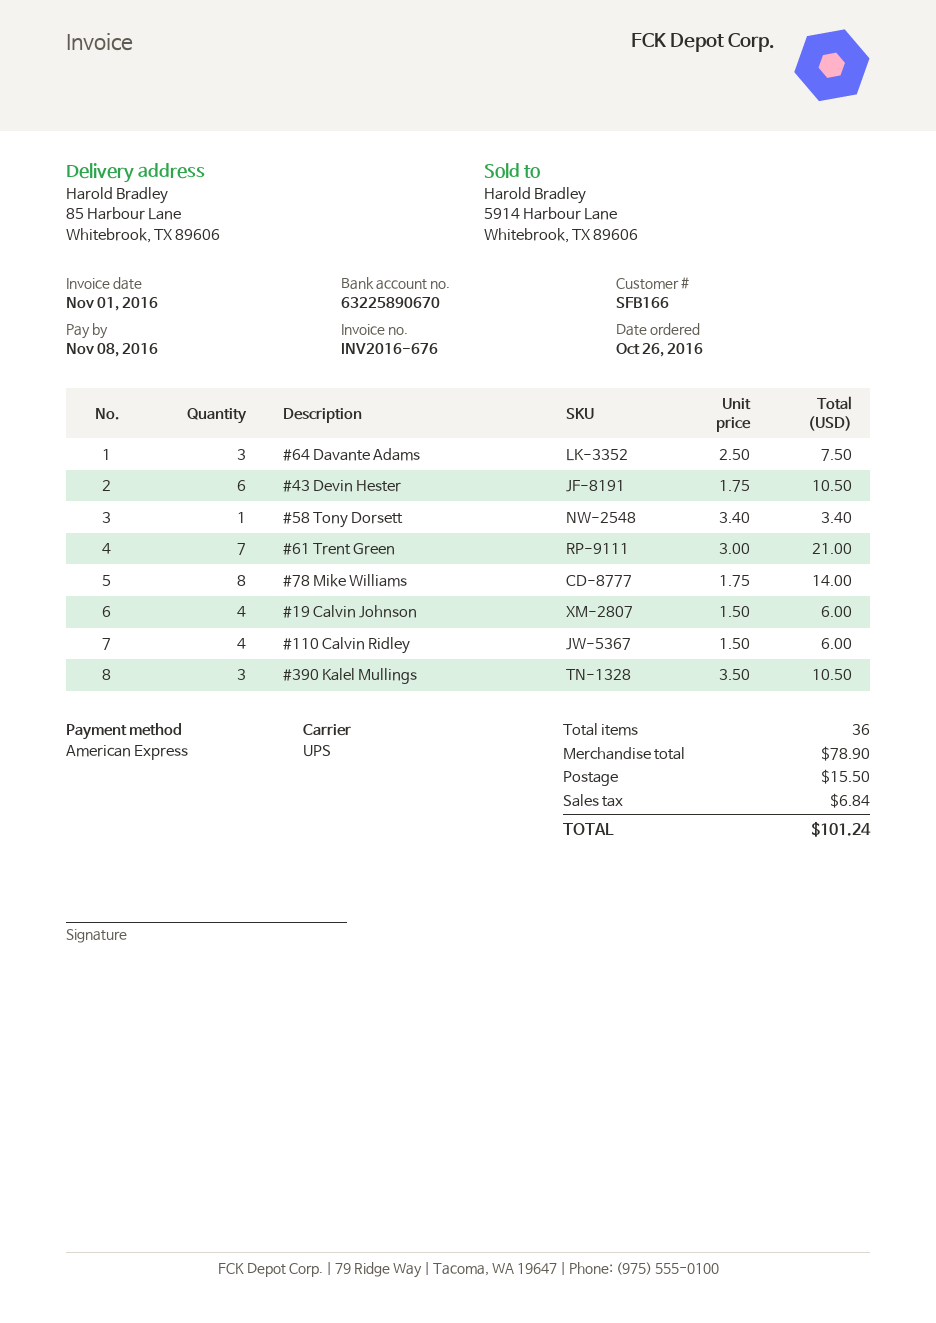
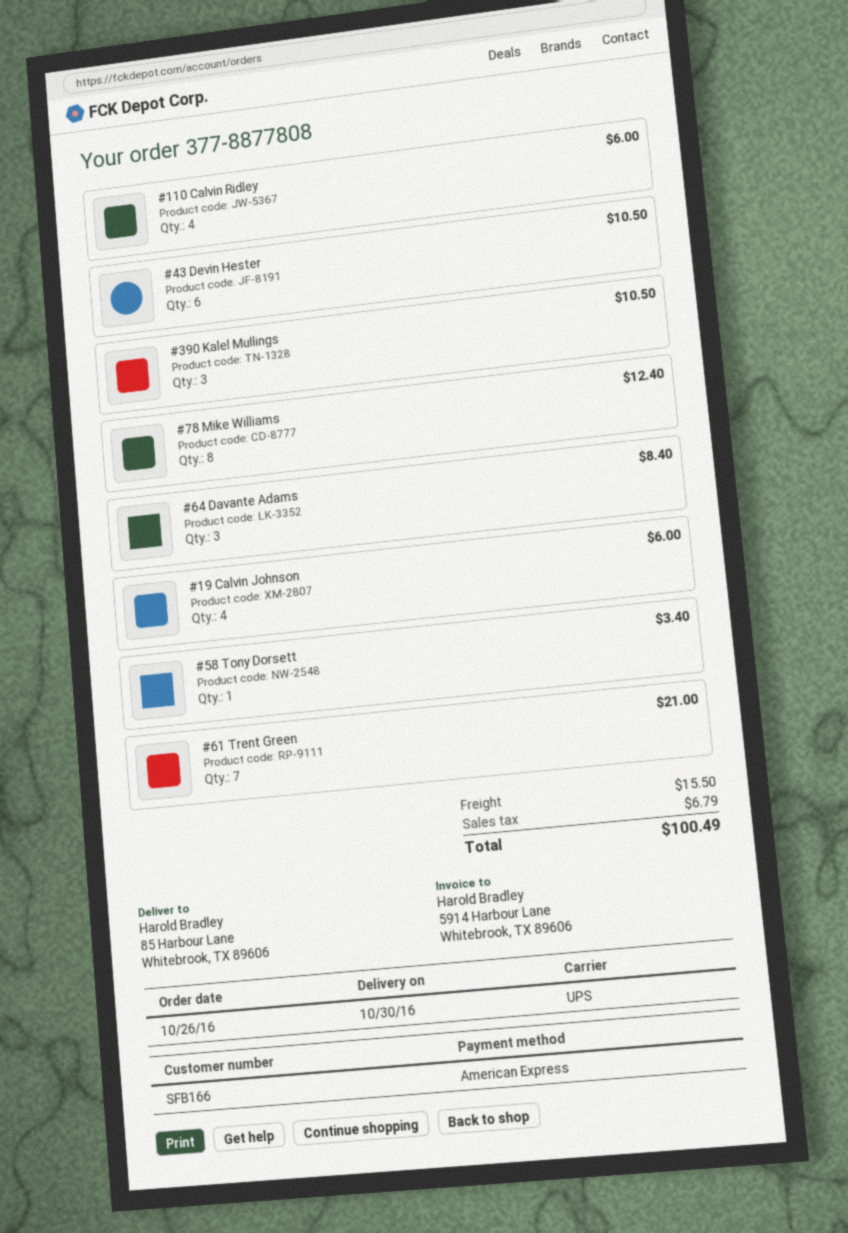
#64 Davante Adams: 3 for 7.50 -> 3 for 8.40
#78 Mike Williams: 8 for 14.00 -> 8 for 12.40
tax: 6.84 -> 6.79
total: 101.24 -> 100.49

